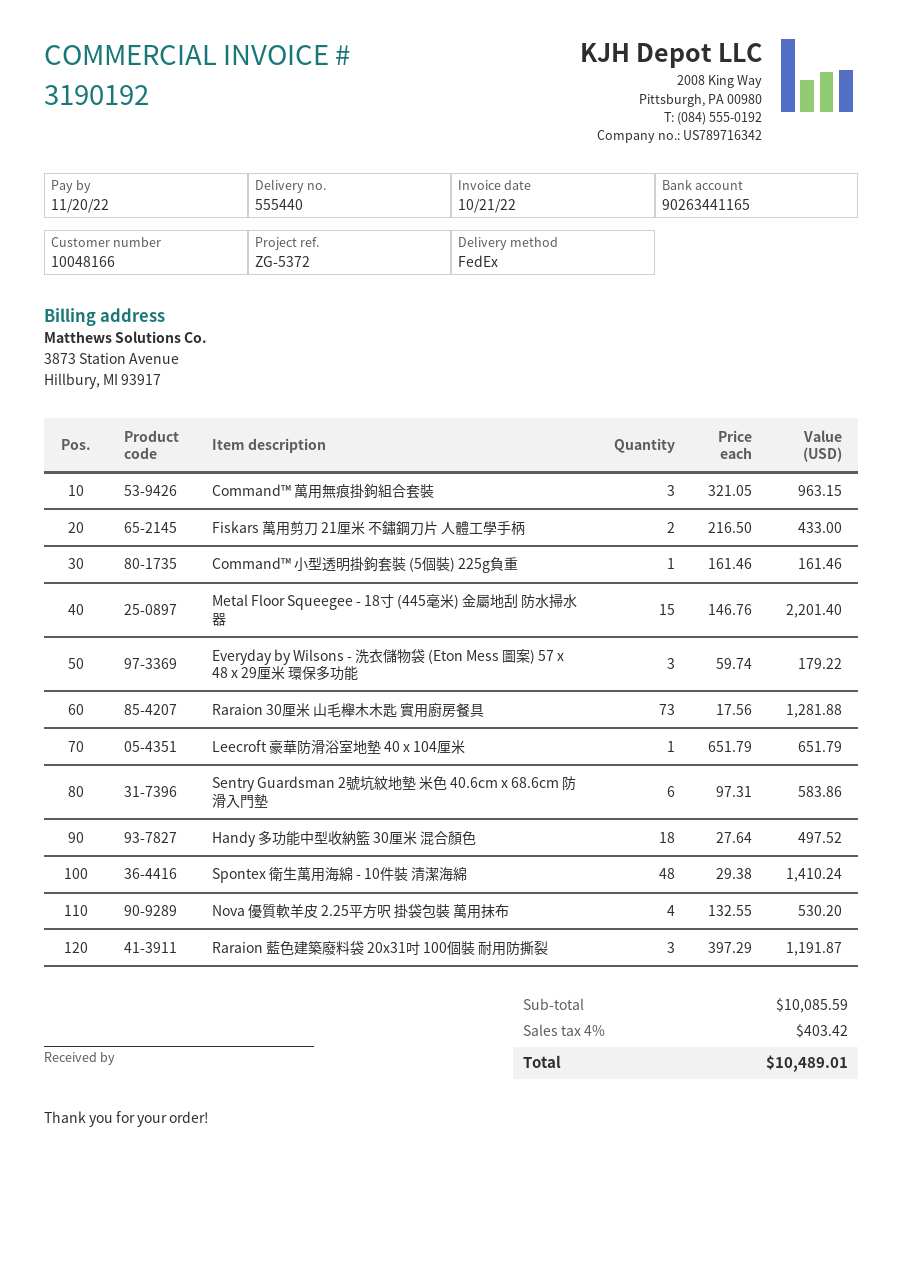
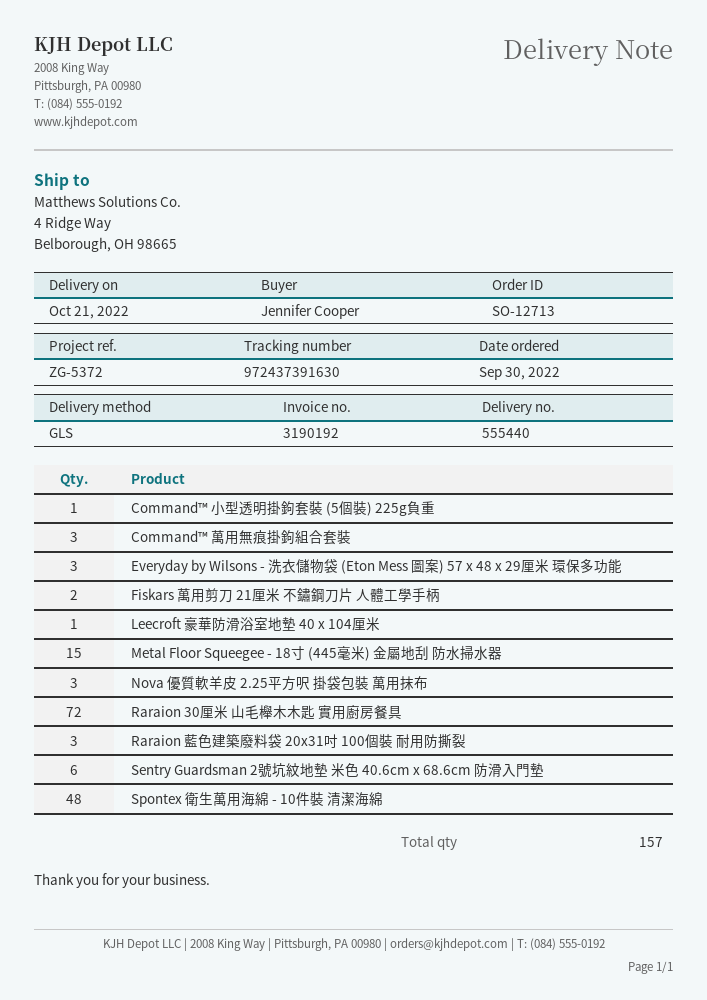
shipping method: FedEx -> GLS
Raraion 30厘米 山毛櫸木木匙 實用廚房餐具: 73 -> 72
Handy 多功能中型收納籃 30厘米 混合顏色: 18 -> none
Nova 優質軟羊皮 2.25平方呎 掛袋包裝 萬用抹布: 4 -> 3

